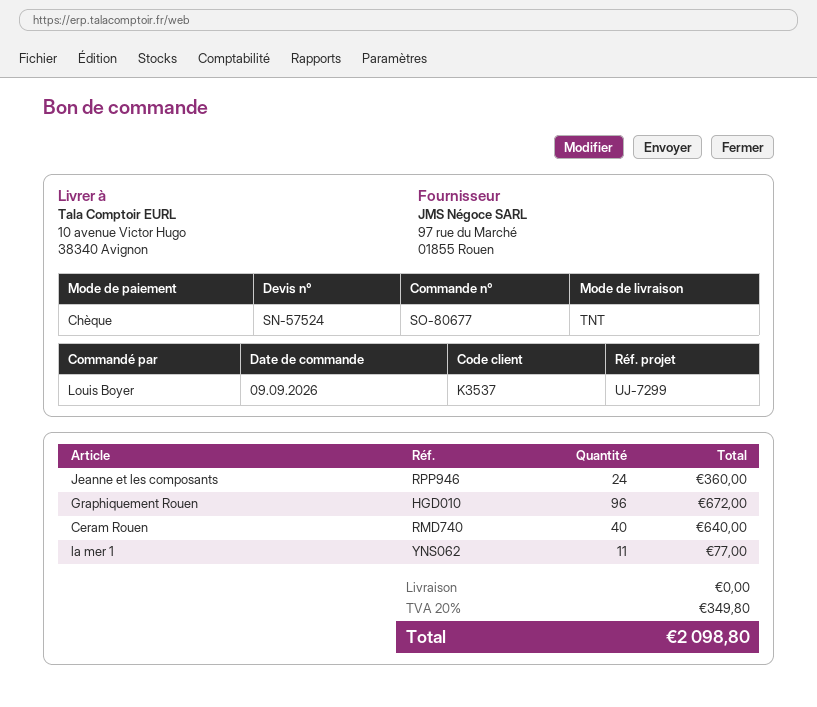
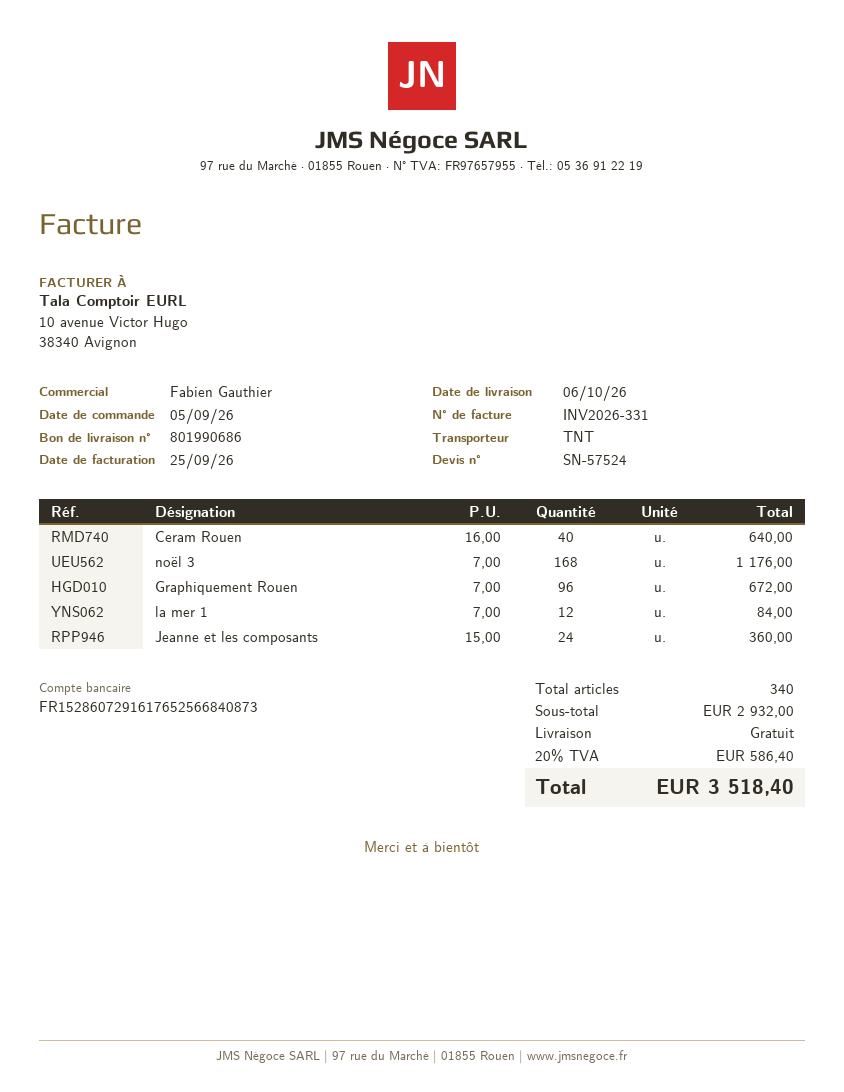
order date: 2026-09-09 -> 2026-09-05
la mer 1: 11 for 77.00 -> 12 for 84.00
noël 3: none -> 168 for 1176.00
tax: 20% = 349.80 -> 20% = 586.40
total: 2098.80 -> 3518.40

